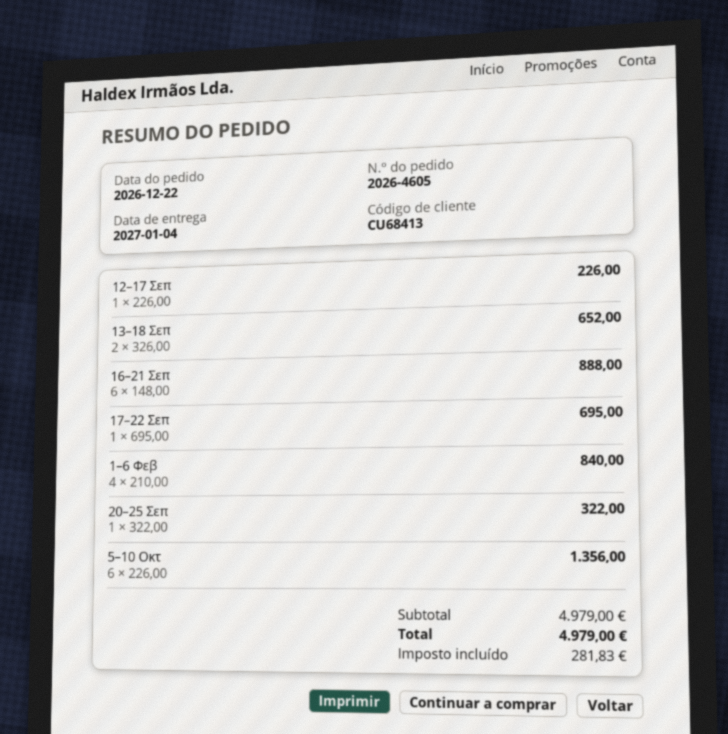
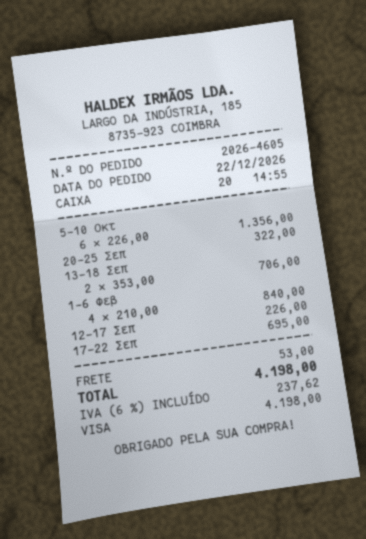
13–18 Σεπ: 2 x 326.00 = 652.00 -> 2 x 353.00 = 706.00
16–21 Σεπ: 6 x 148.00 = 888.00 -> none
shipping: none -> 53.00
tax: 281.83 -> 237.62
total: 4979.00 -> 4198.00

